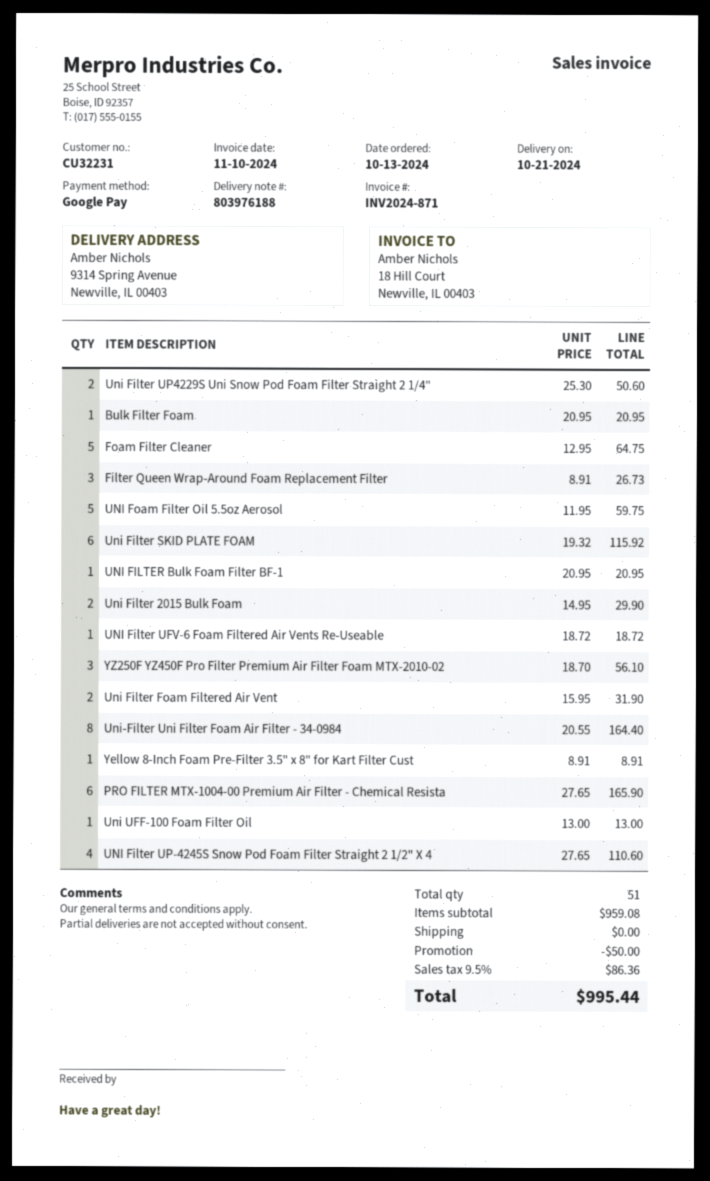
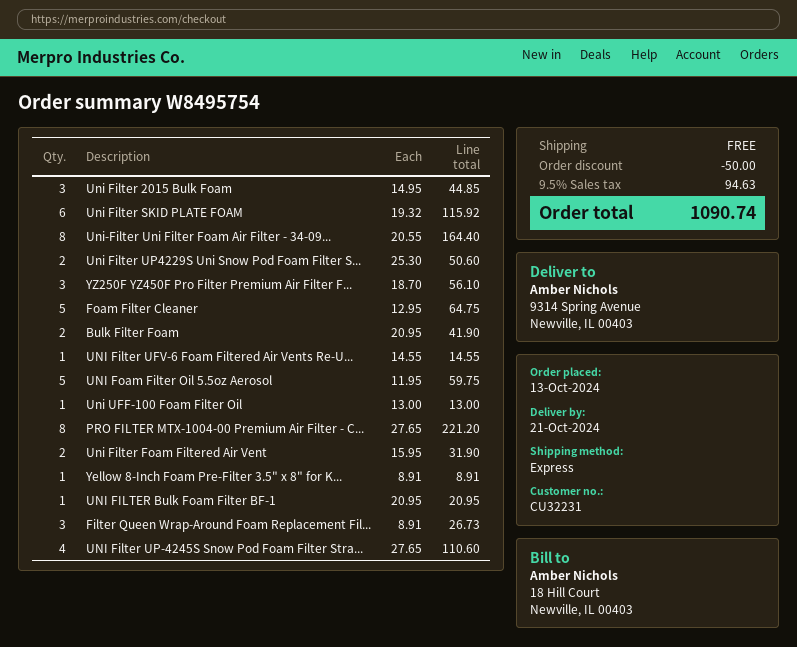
Bulk Filter Foam: 1 x 20.95 = 20.95 -> 2 x 20.95 = 41.90
Uni Filter 2015 Bulk Foam: 2 x 14.95 = 29.90 -> 3 x 14.95 = 44.85
UNI Filter UFV-6 Foam Filtered Air Vents Re-Useable: 1 x 18.72 = 18.72 -> 1 x 14.55 = 14.55
PRO FILTER MTX-1004-00 Premium Air Filter - Chemical Resista: 6 x 27.65 = 165.90 -> 8 x 27.65 = 221.20
tax: 9.5% = 86.36 -> 9.5% = 94.63
total: 995.44 -> 1090.74

